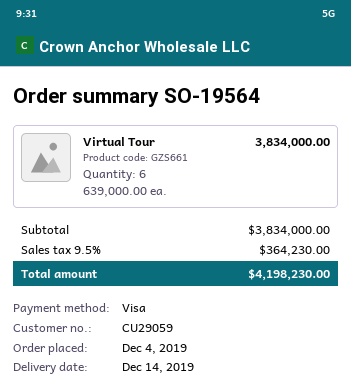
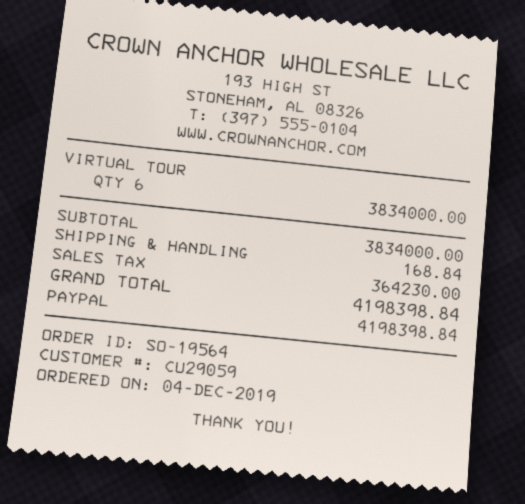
payment method: Visa -> PayPal
shipping: none -> 168.84
total: 4198230.00 -> 4198398.84

